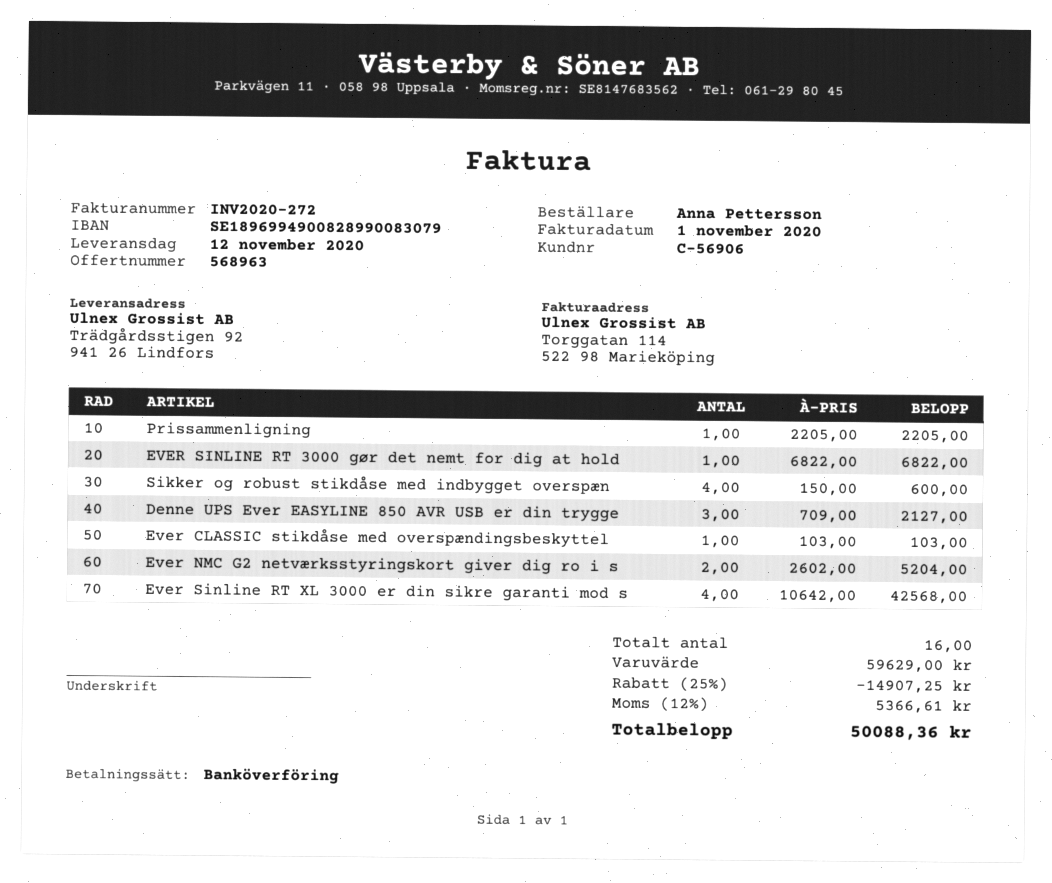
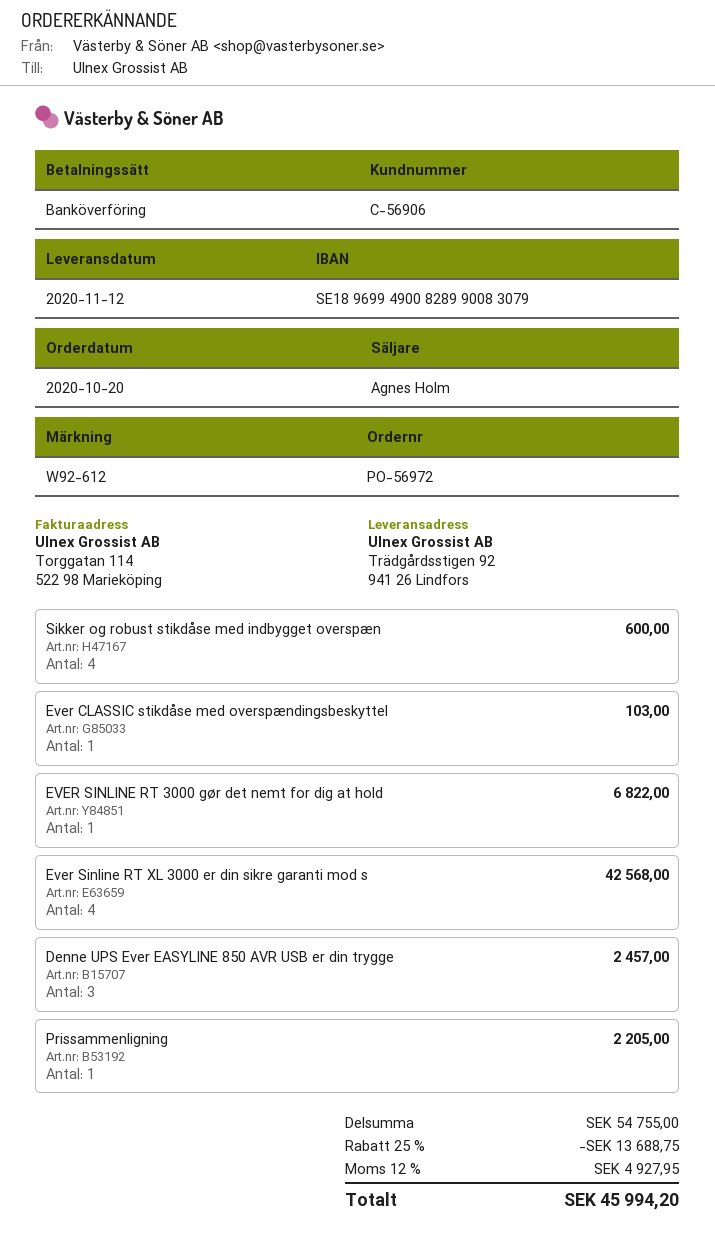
Denne UPS Ever EASYLINE 850 AVR USB er din trygge: 3 for 2127.00 -> 3 for 2457.00
Ever NMC G2 netværksstyringskort giver dig ro i s: 2 for 5204.00 -> none
subtotal: 59629.00 -> 54755.00
discount: 25% = 14907.25 -> 25% = 13688.75
tax: 12% = 5366.61 -> 12% = 4927.95
total: 50088.36 -> 45994.20

